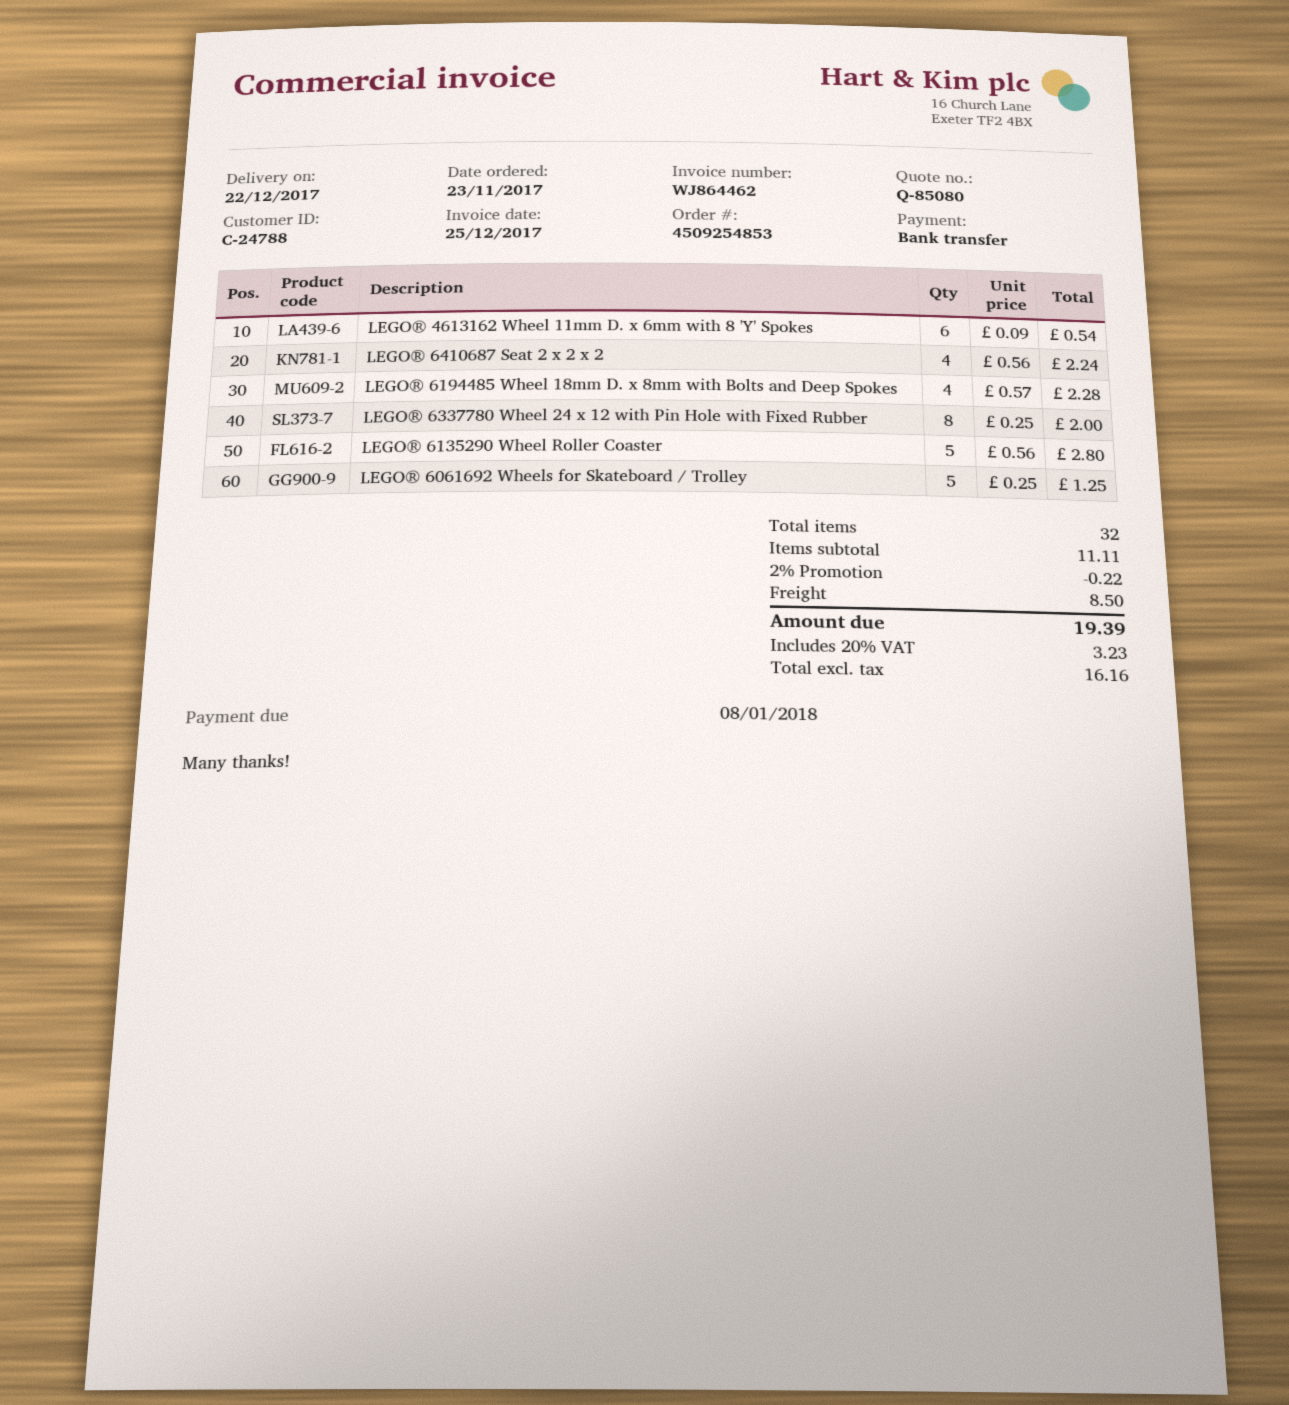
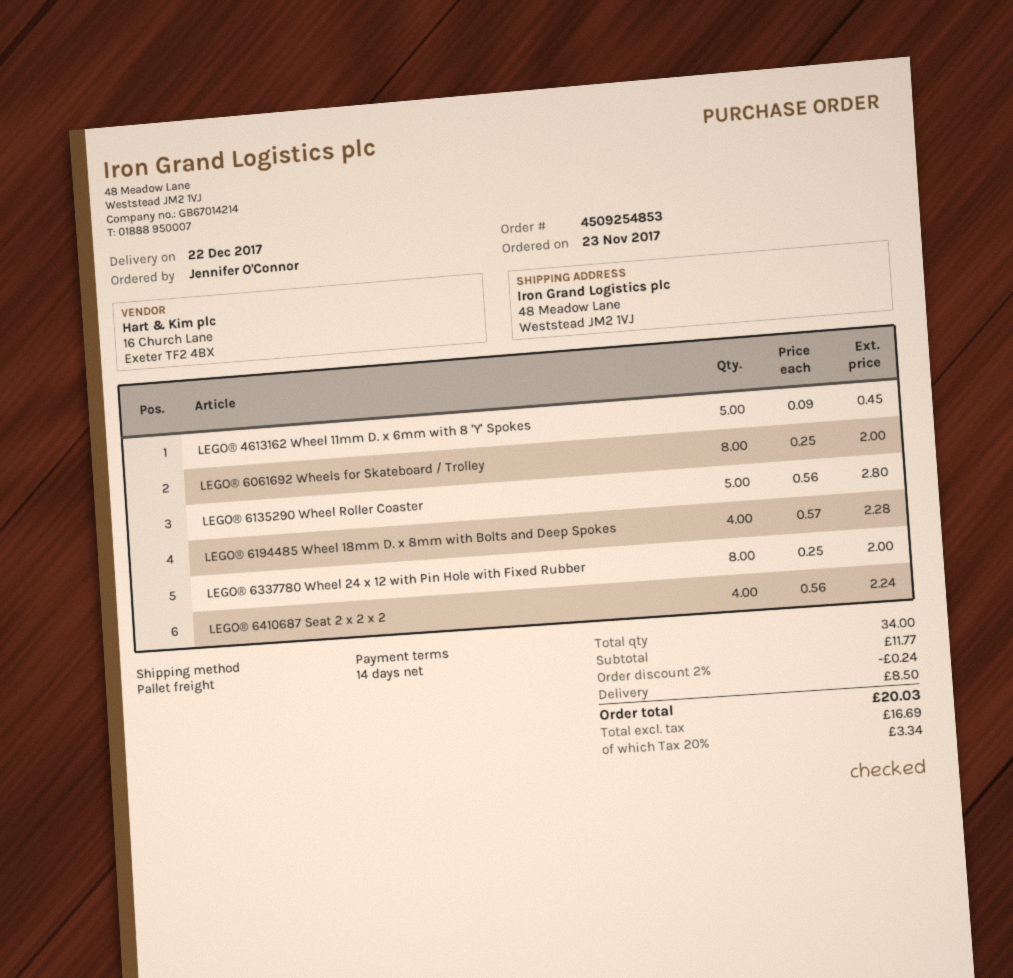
LEGO® 4613162 Wheel 11mm D. x 6mm with 8 'Y' Spokes: 6 x 0.09 = 0.54 -> 5 x 0.09 = 0.45
LEGO® 6061692 Wheels for Skateboard / Trolley: 5 x 0.25 = 1.25 -> 8 x 0.25 = 2.00
total quantity: 32 -> 34
subtotal: 11.11 -> 11.77
discount: 2% = 0.22 -> 2% = 0.24
net: 16.16 -> 16.69
tax: 20% = 3.23 -> 20% = 3.34
total: 19.39 -> 20.03

